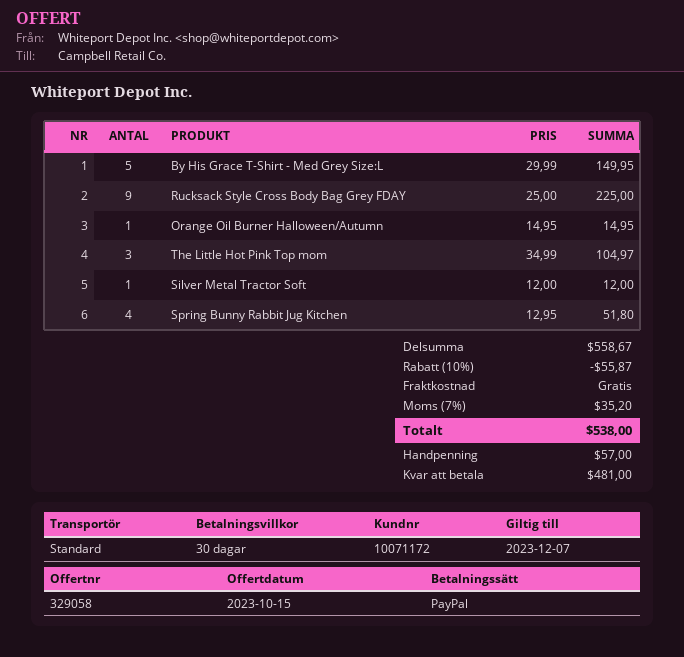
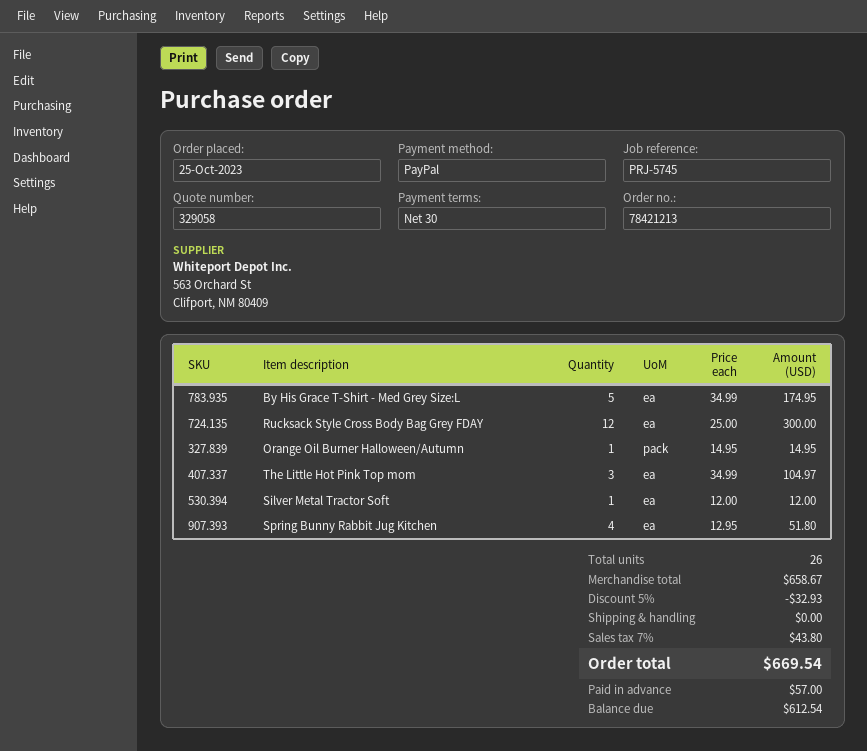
By His Grace T-Shirt - Med Grey Size:L: 5 x 29.99 = 149.95 -> 5 x 34.99 = 174.95
Rucksack Style Cross Body Bag Grey FDAY: 9 x 25.00 = 225.00 -> 12 x 25.00 = 300.00
subtotal: 558.67 -> 658.67
discount: 10% = 55.87 -> 5% = 32.93
tax: 7% = 35.20 -> 7% = 43.80
total: 538.00 -> 669.54
balance: 481.00 -> 612.54

